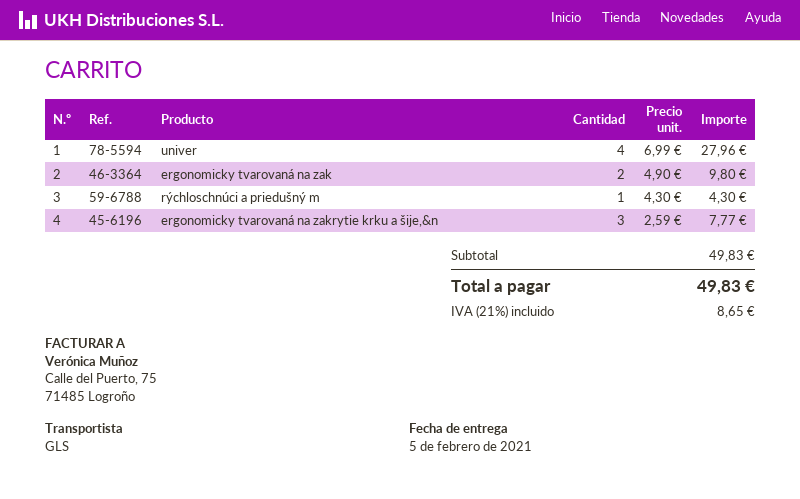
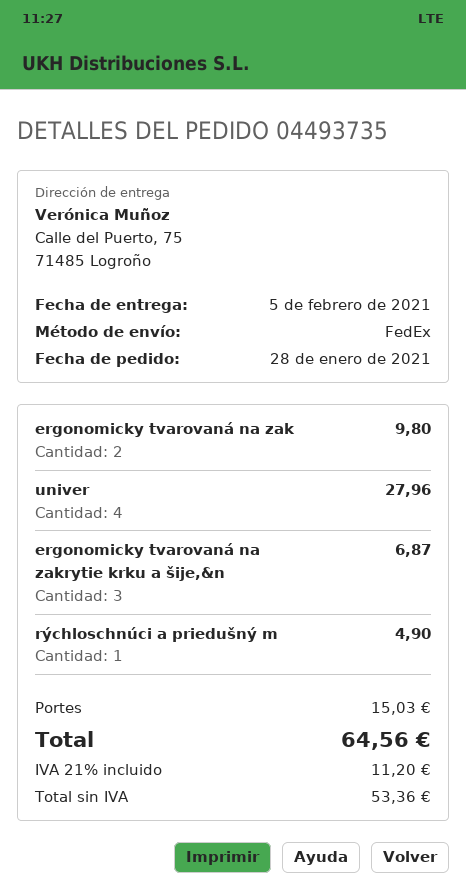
shipping method: GLS -> FedEx
rýchloschnúci a priedušný m: 1 for 4.30 -> 1 for 4.90
ergonomicky tvarovaná na zakrytie krku a šije,&n: 3 for 7.77 -> 3 for 6.87
shipping: none -> 15.03
tax: 21% = 8.65 -> 21% = 11.20
total: 49.83 -> 64.56

